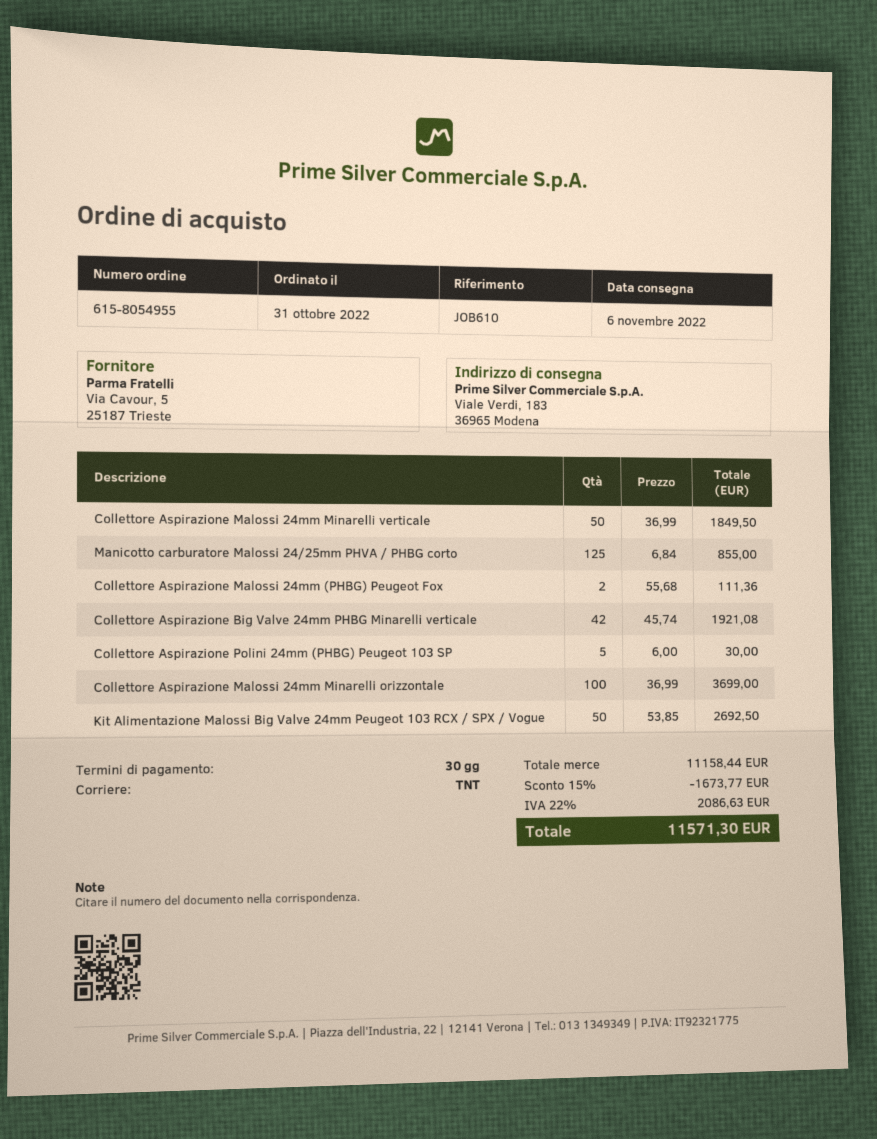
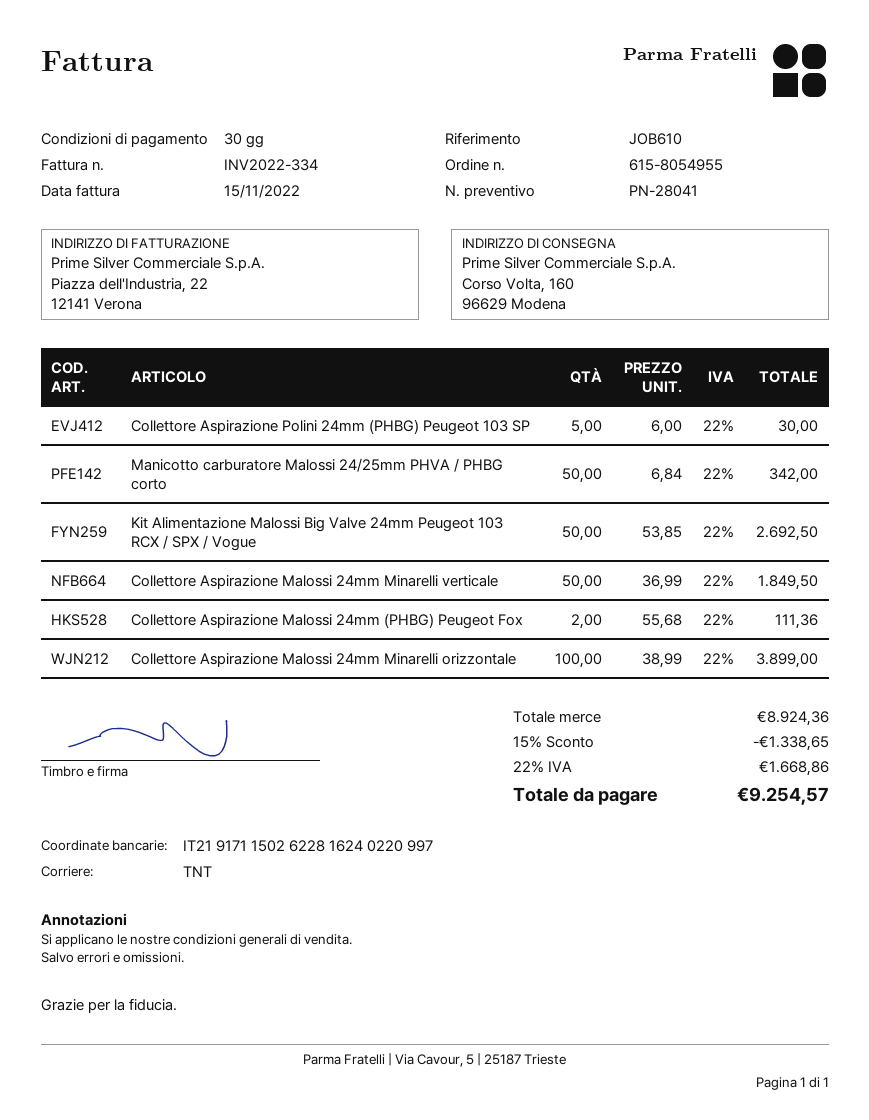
ship to: Viale Verdi, 183, 36965 Modena -> Corso Volta, 160, 96629 Modena
Manicotto carburatore Malossi 24/25mm PHVA / PHBG corto: 125 x 6.84 = 855.00 -> 50 x 6.84 = 342.00
Collettore Aspirazione Big Valve 24mm PHBG Minarelli verticale: 42 x 45.74 = 1921.08 -> none
Collettore Aspirazione Malossi 24mm Minarelli orizzontale: 100 x 36.99 = 3699.00 -> 100 x 38.99 = 3899.00
subtotal: 11158.44 -> 8924.36
discount: 15% = 1673.77 -> 15% = 1338.65
tax: 22% = 2086.63 -> 22% = 1668.86
total: 11571.30 -> 9254.57

